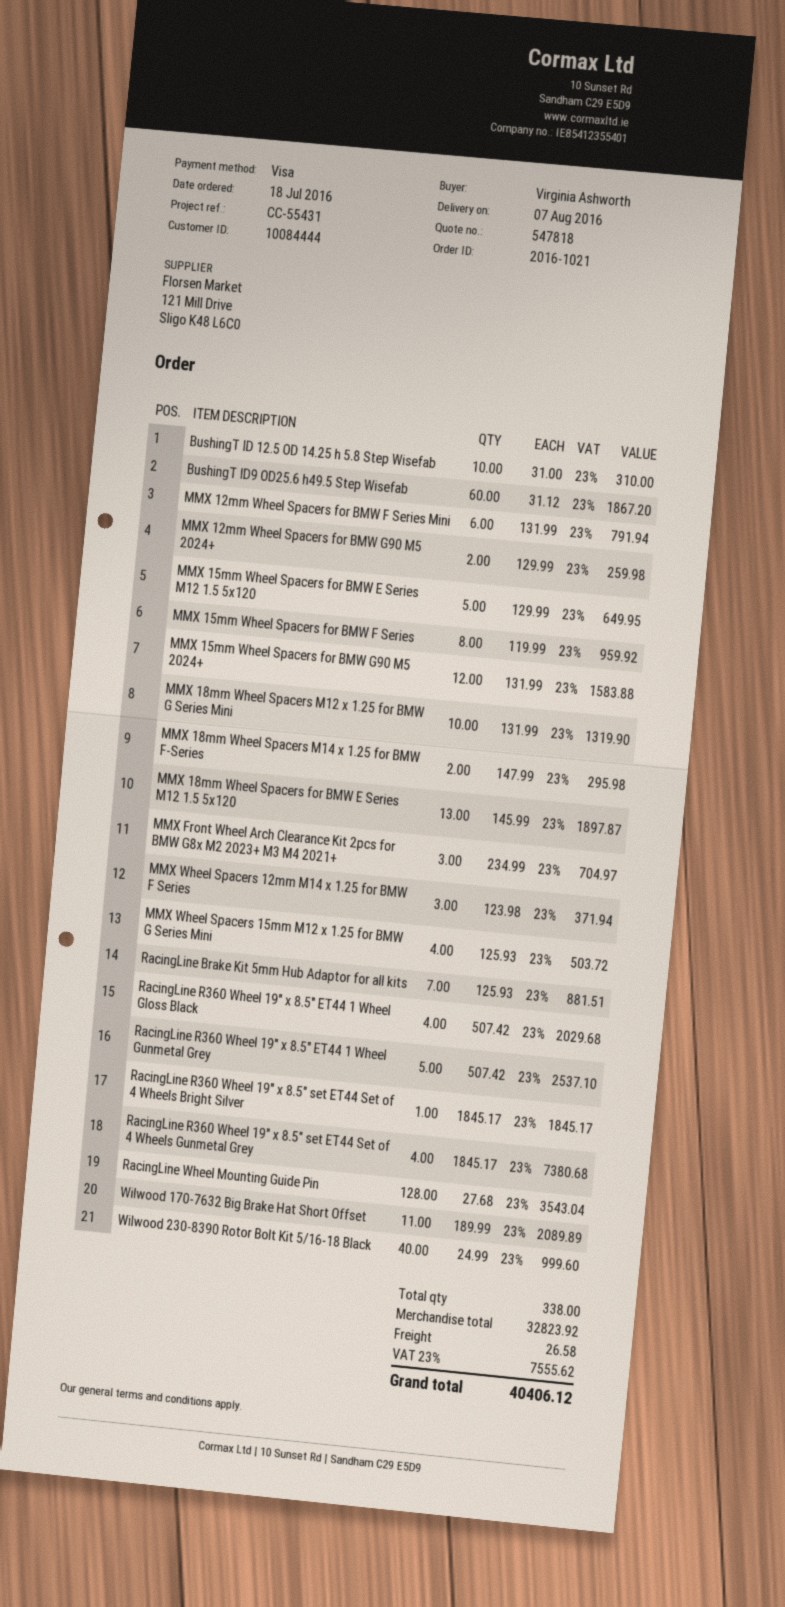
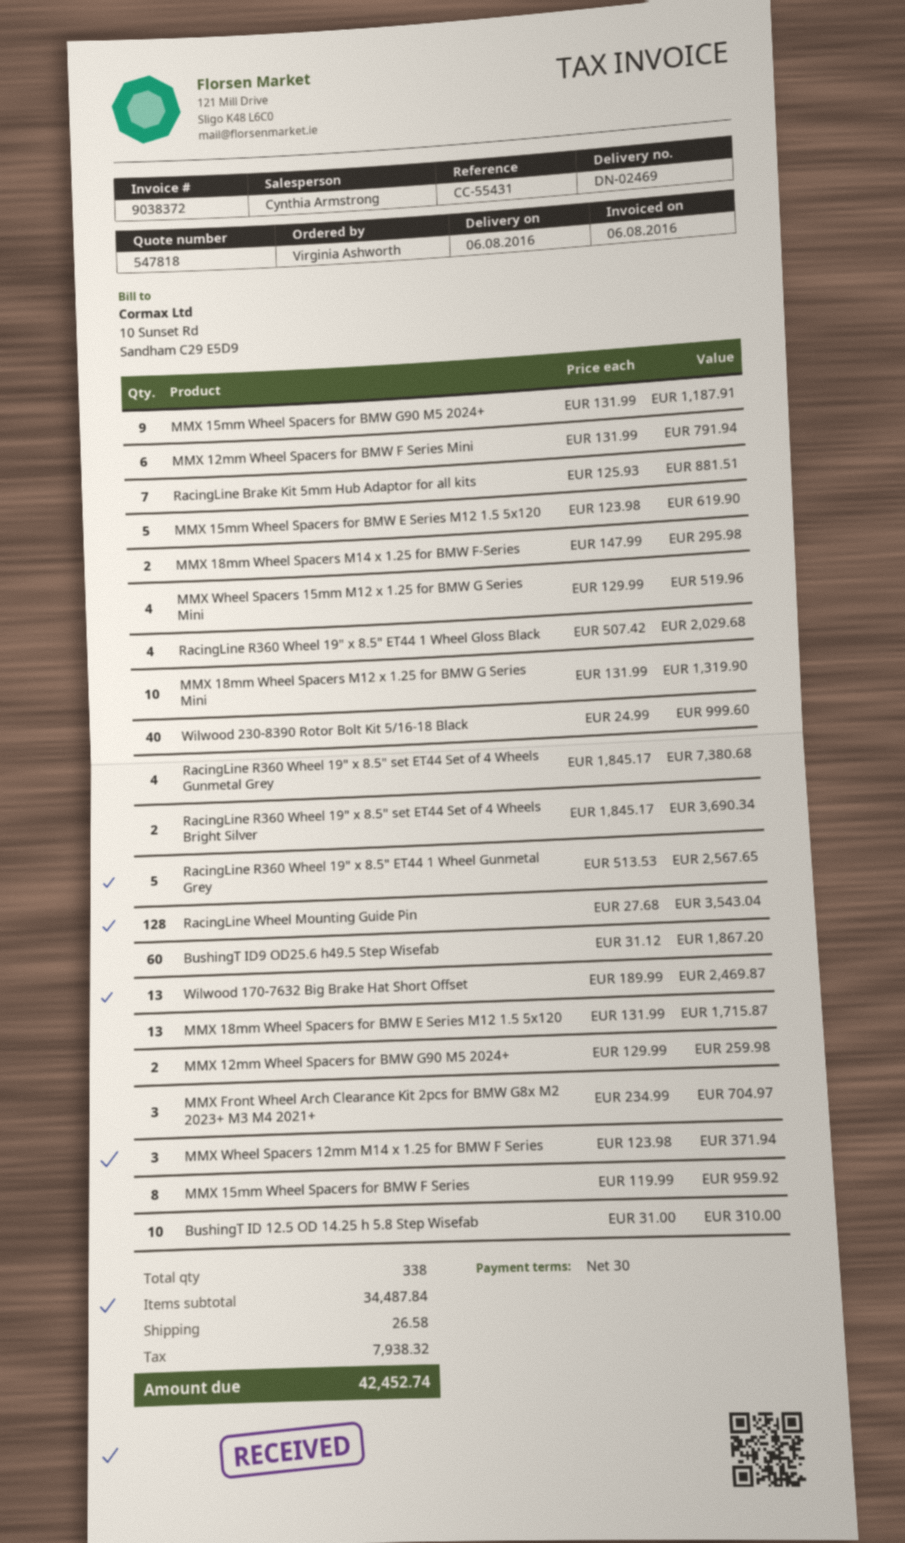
delivery date: 2016-08-07 -> 2016-08-06
MMX 15mm Wheel Spacers for BMW E Series M12 1.5 5x120: 5 x 129.99 = 649.95 -> 5 x 123.98 = 619.90
MMX 15mm Wheel Spacers for BMW G90 M5 2024+: 12 x 131.99 = 1583.88 -> 9 x 131.99 = 1187.91
MMX 18mm Wheel Spacers for BMW E Series M12 1.5 5x120: 13 x 145.99 = 1897.87 -> 13 x 131.99 = 1715.87
MMX Wheel Spacers 15mm M12 x 1.25 for BMW G Series Mini: 4 x 125.93 = 503.72 -> 4 x 129.99 = 519.96
RacingLine R360 Wheel 19" x 8.5" ET44 1 Wheel Gunmetal Grey: 5 x 507.42 = 2537.10 -> 5 x 513.53 = 2567.65
RacingLine R360 Wheel 19" x 8.5" set ET44 Set of 4 Wheels Bright Silver: 1 x 1845.17 = 1845.17 -> 2 x 1845.17 = 3690.34
Wilwood 170-7632 Big Brake Hat Short Offset: 11 x 189.99 = 2089.89 -> 13 x 189.99 = 2469.87
subtotal: 32823.92 -> 34487.84
tax: 7555.62 -> 7938.32
total: 40406.12 -> 42452.74

